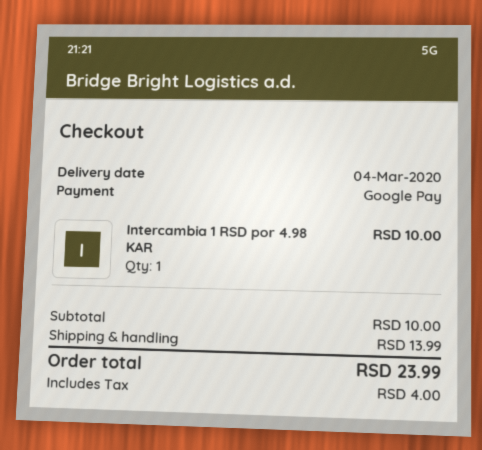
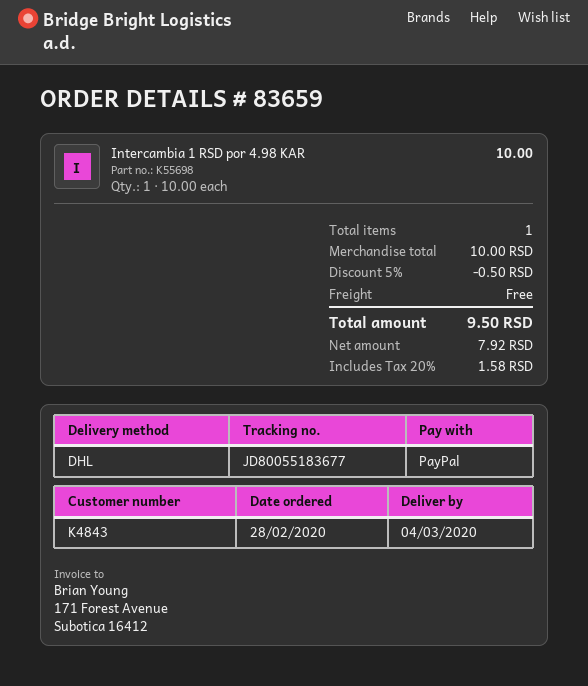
payment method: Google Pay -> PayPal
discount: none -> 5% = 0.50
shipping: 13.99 -> 0.00
tax: 4.00 -> 1.58
total: 23.99 -> 9.50

